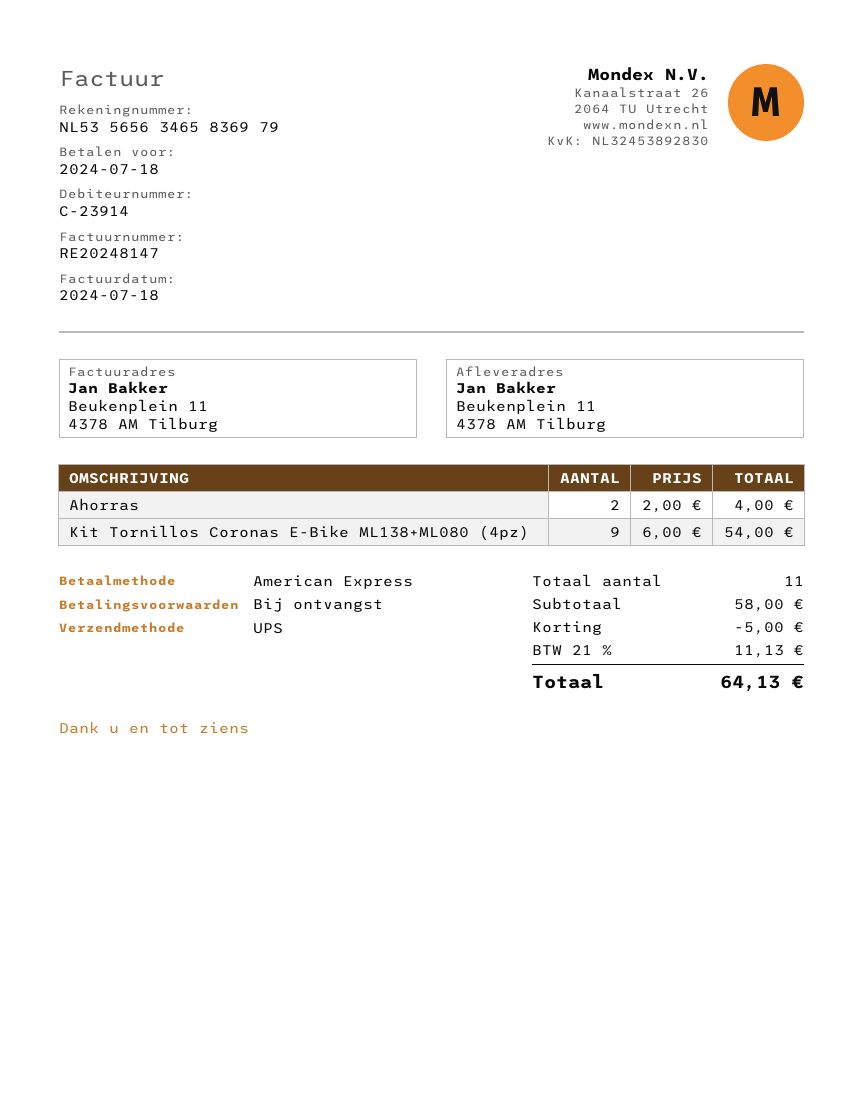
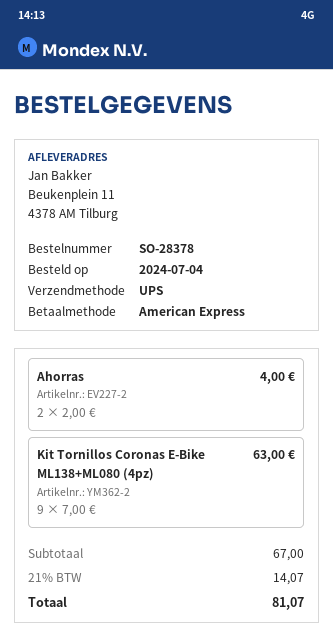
Kit Tornillos Coronas E-Bike ML138+ML080 (4pz): 9 x 6.00 = 54.00 -> 9 x 7.00 = 63.00
subtotal: 58.00 -> 67.00
discount: 5.00 -> none
tax: 21% = 11.13 -> 21% = 14.07
total: 64.13 -> 81.07

